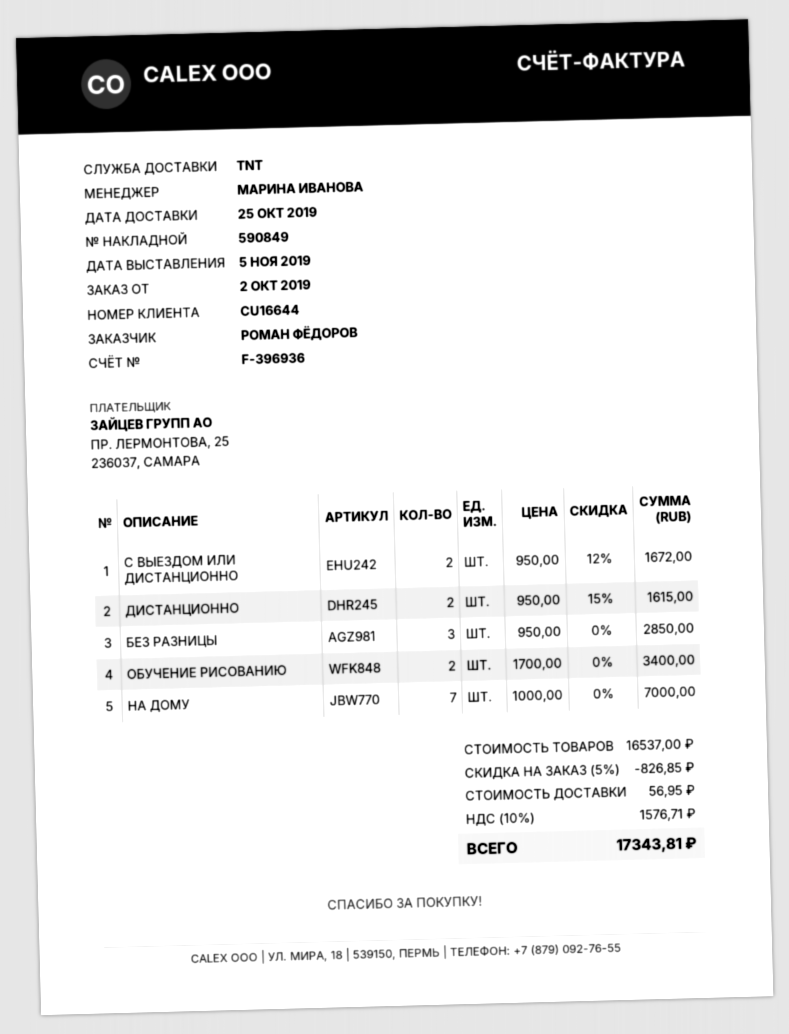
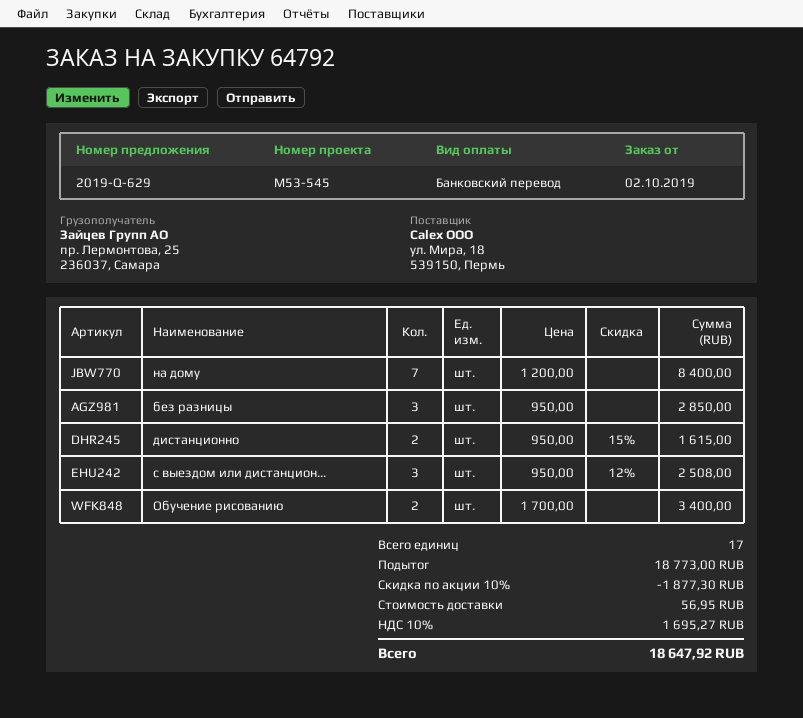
С ВЫЕЗДОМ ИЛИ ДИСТАНЦИОННО: 2 x 950.00 - 12% = 1672.00 -> 3 x 950.00 - 12% = 2508.00
НА ДОМУ: 7 x 1000.00 = 7000.00 -> 7 x 1200.00 = 8400.00
subtotal: 16537.00 -> 18773.00
discount: 5% = 826.85 -> 10% = 1877.30
tax: 10% = 1576.71 -> 10% = 1695.27
total: 17343.81 -> 18647.92

